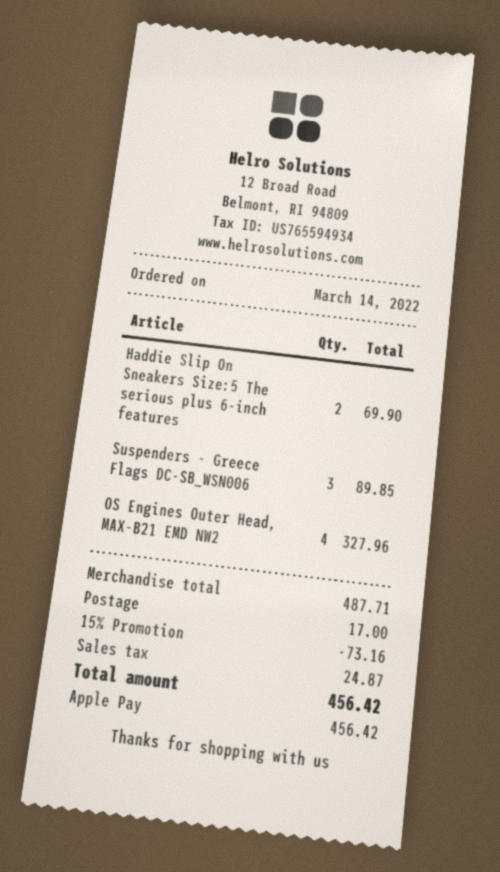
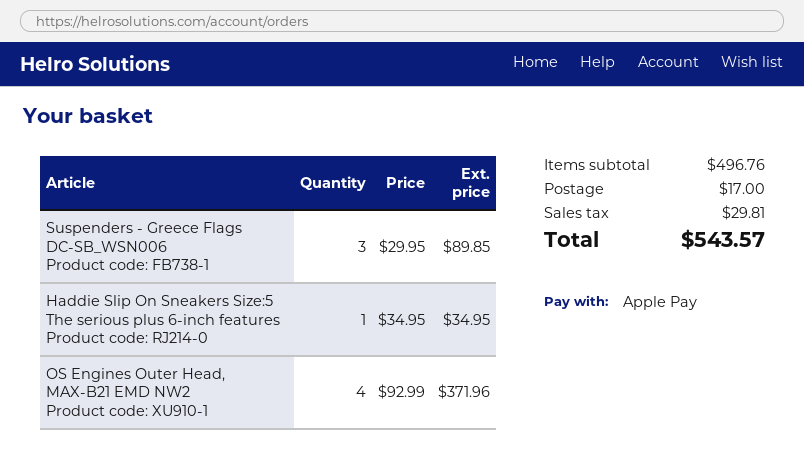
Haddie Slip On Sneakers Size:5 The serious plus 6-inch features: 2 for 69.90 -> 1 for 34.95
OS Engines Outer Head, MAX-B21 EMD NW2: 4 for 327.96 -> 4 for 371.96
subtotal: 487.71 -> 496.76
discount: 15% = 73.16 -> none
tax: 24.87 -> 29.81
total: 456.42 -> 543.57

